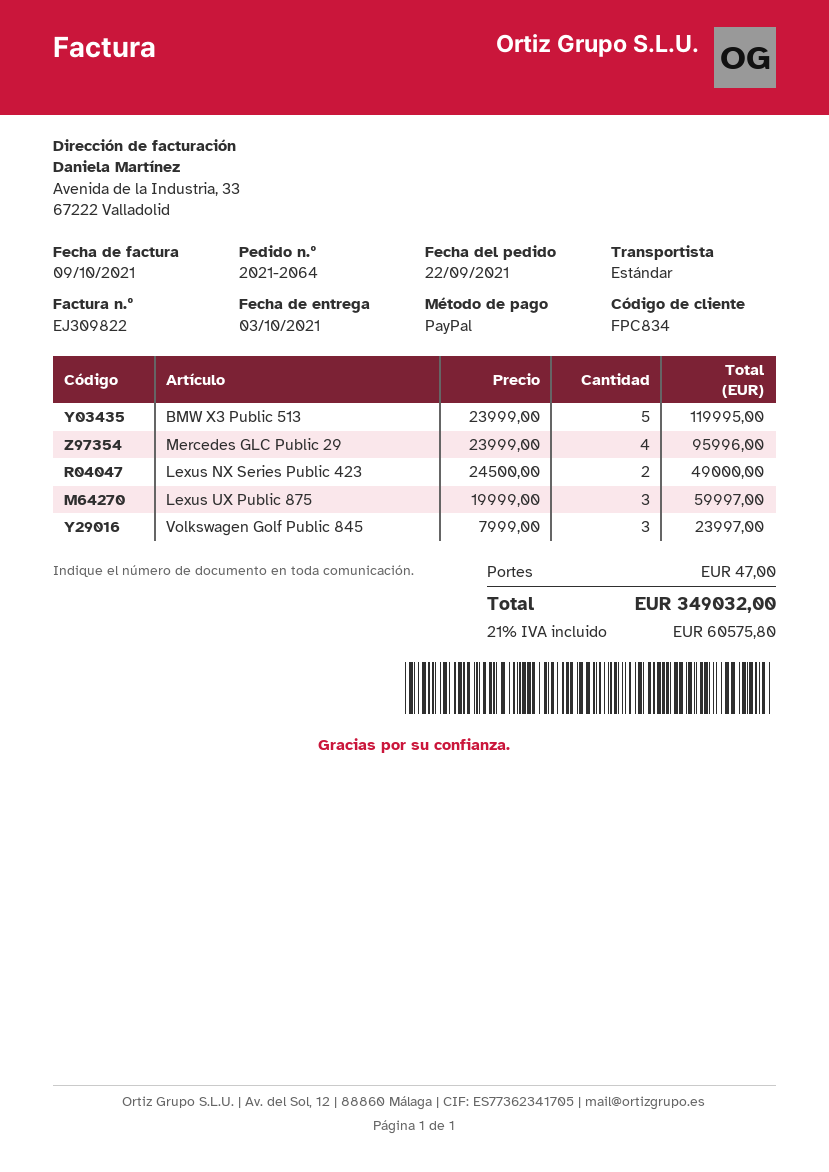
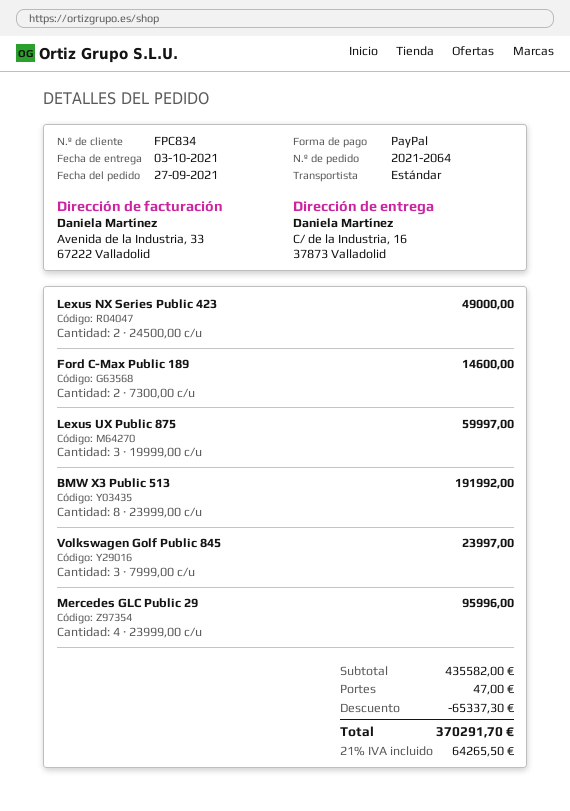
order date: 2021-09-22 -> 2021-09-27
BMW X3 Public 513: 5 x 23999.00 = 119995.00 -> 8 x 23999.00 = 191992.00
Ford C-Max Public 189: none -> 2 x 7300.00 = 14600.00
discount: none -> 65337.30
tax: 21% = 60575.80 -> 21% = 64265.50
total: 349032.00 -> 370291.70

